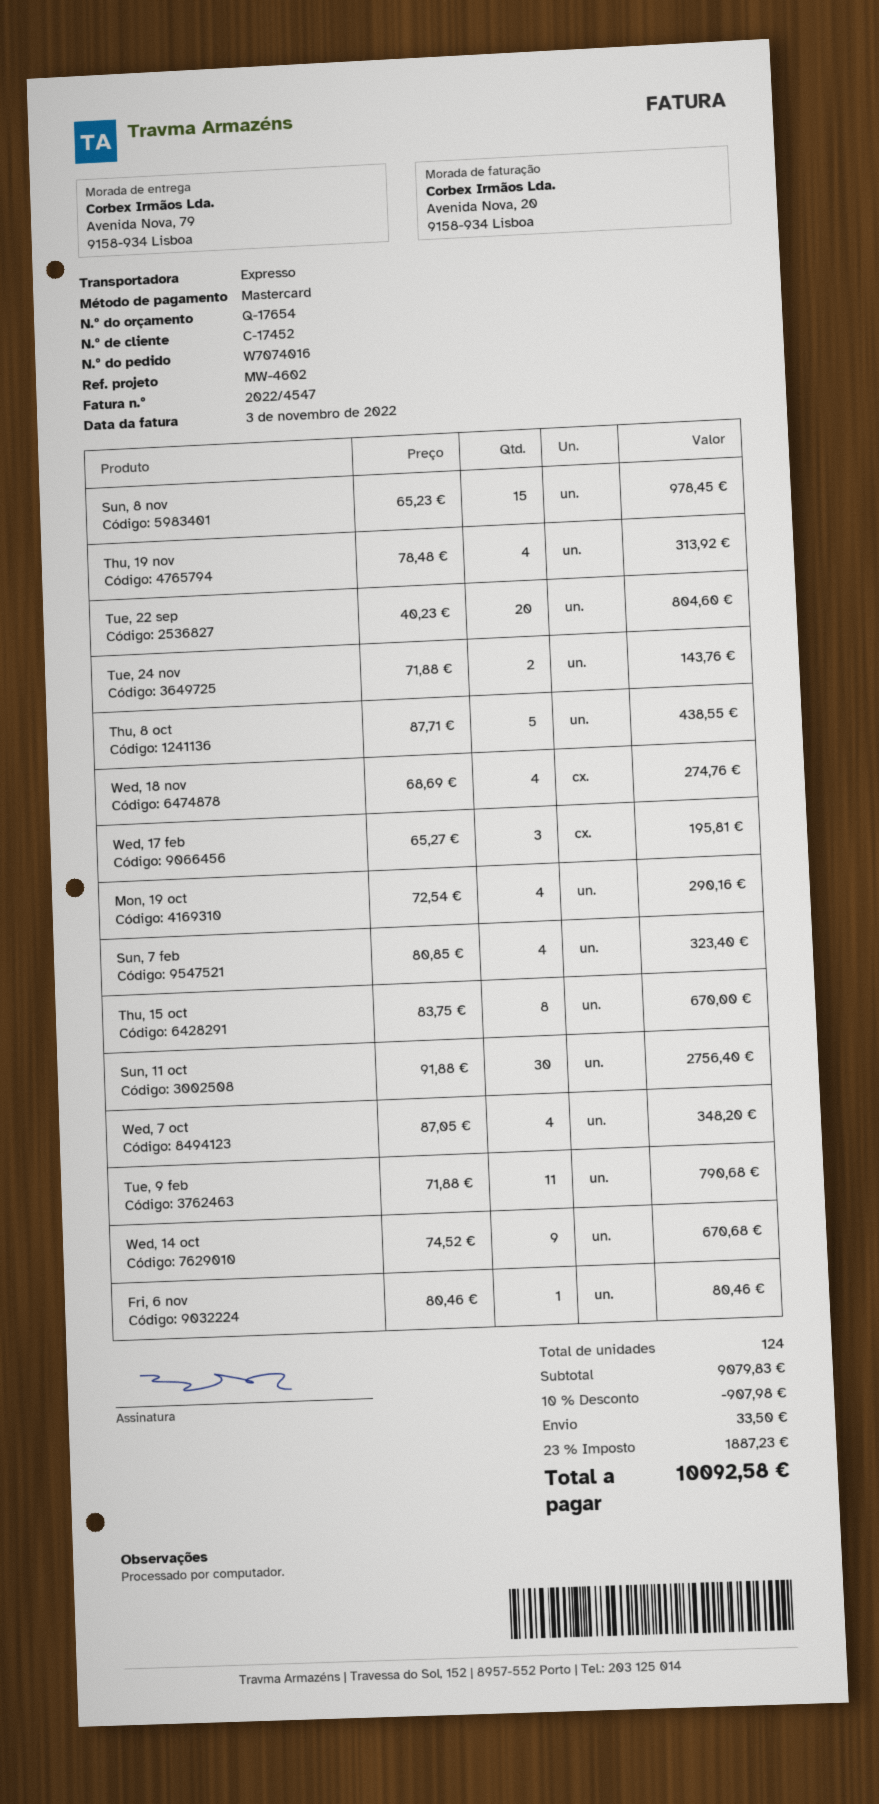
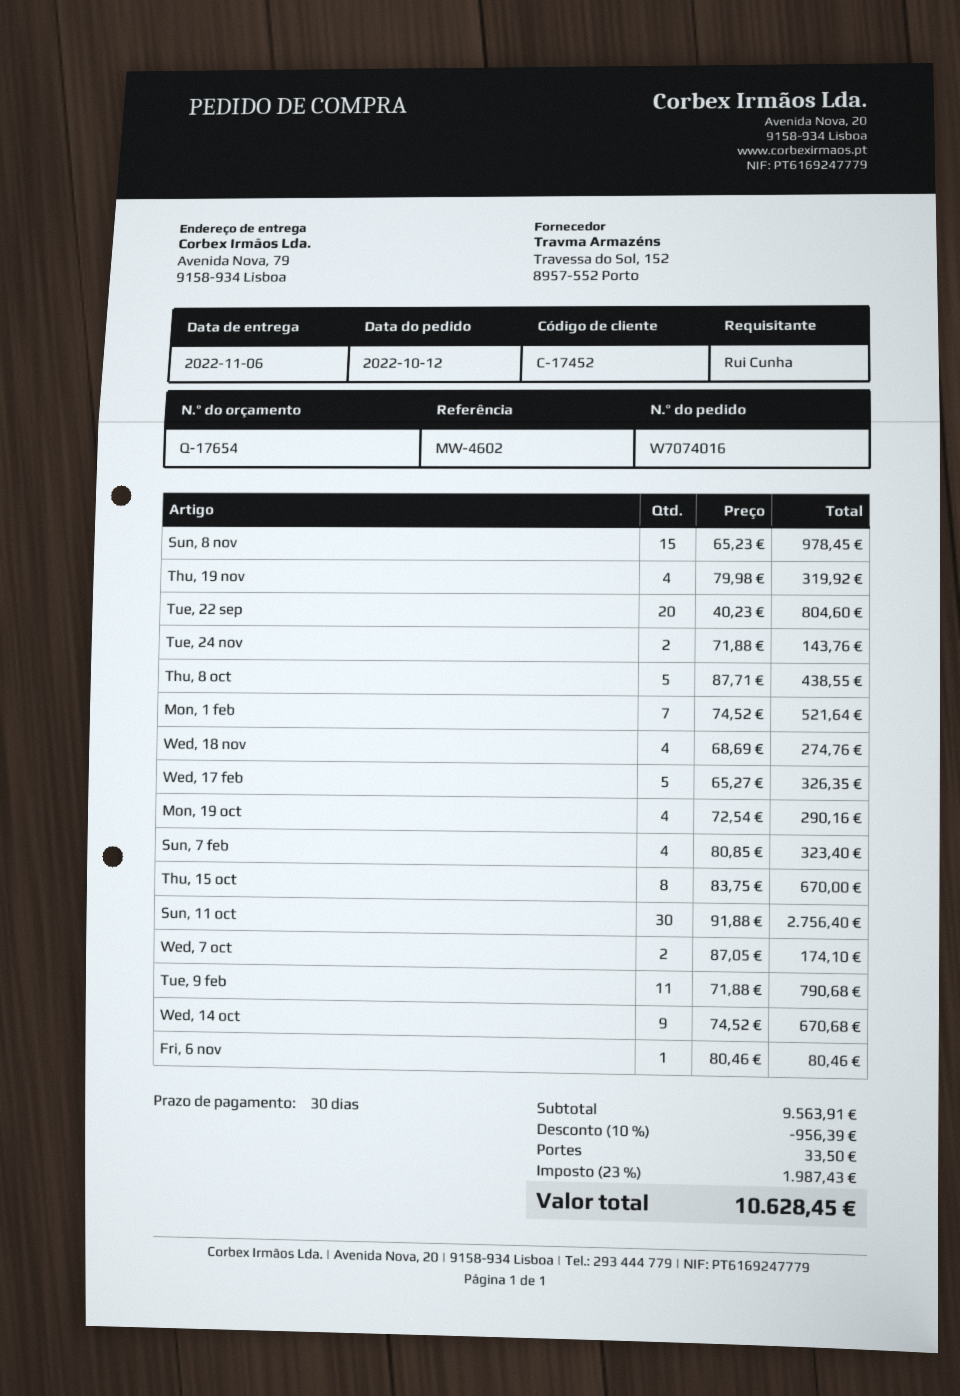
Thu, 19 nov: 4 x 78.48 = 313.92 -> 4 x 79.98 = 319.92
Wed, 17 feb: 3 x 65.27 = 195.81 -> 5 x 65.27 = 326.35
Wed, 7 oct: 4 x 87.05 = 348.20 -> 2 x 87.05 = 174.10
Mon, 1 feb: none -> 7 x 74.52 = 521.64
subtotal: 9079.83 -> 9563.91
discount: 10% = 907.98 -> 10% = 956.39
tax: 23% = 1887.23 -> 23% = 1987.43
total: 10092.58 -> 10628.45

